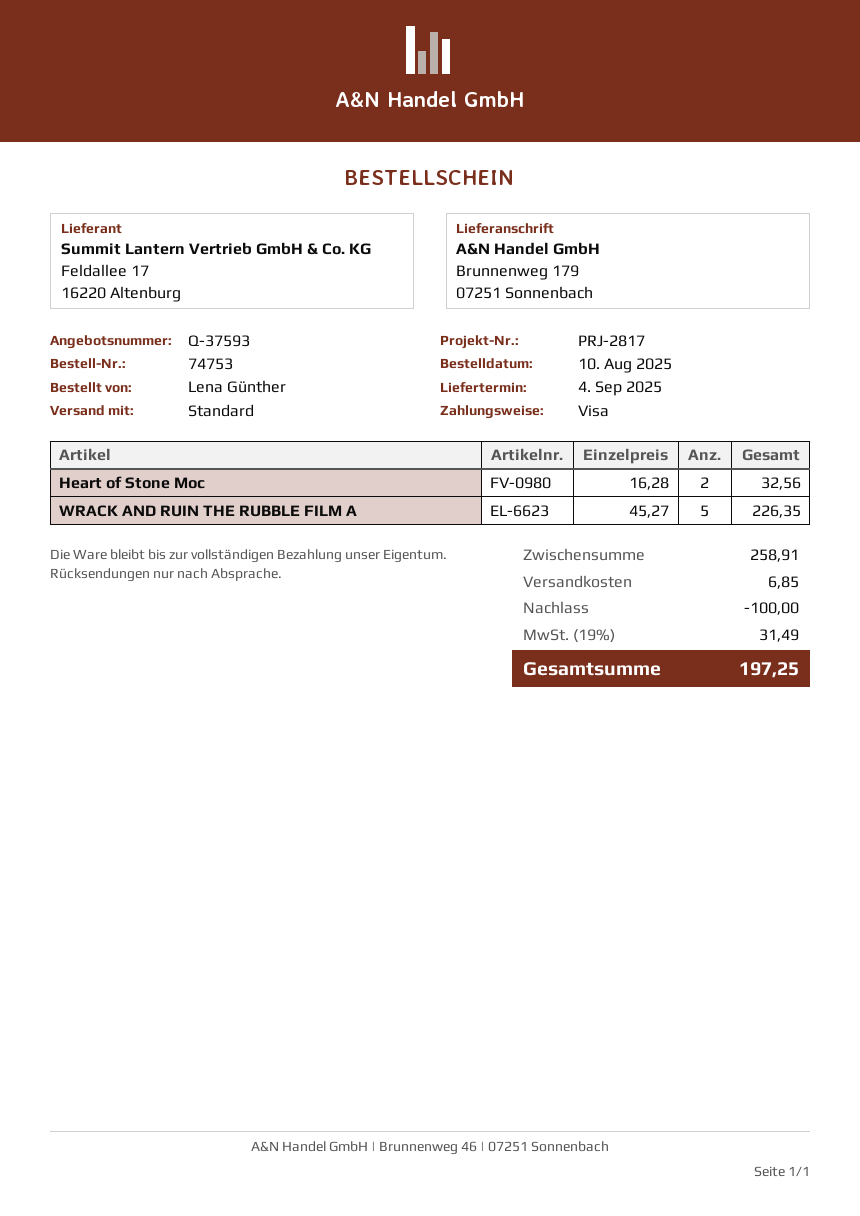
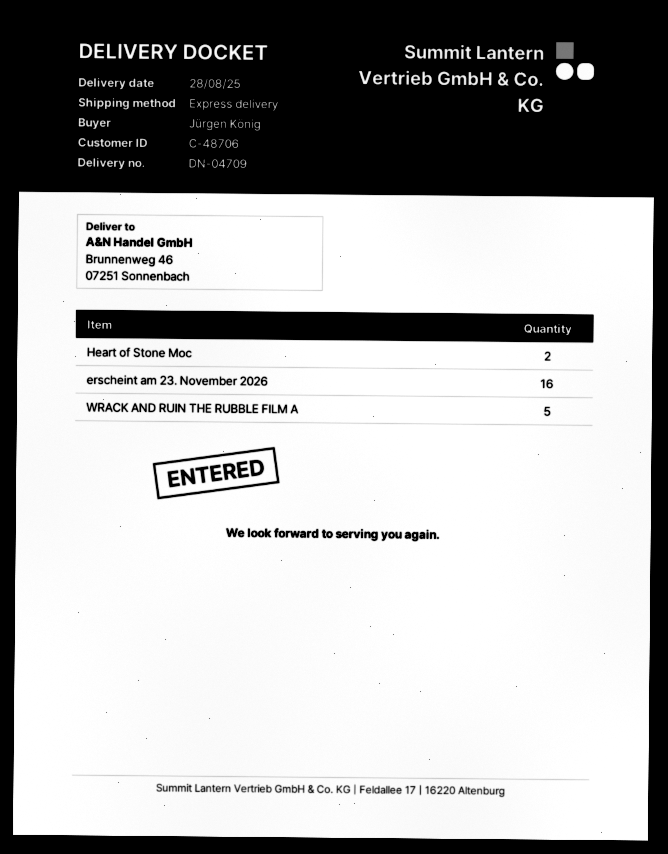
delivery date: 2025-09-04 -> 2025-08-28
ordered by: Lena Günther -> Jürgen König
shipping method: standard -> express
ship to: Brunnenweg 179, 07251 Sonnenbach -> Brunnenweg 46, 07251 Sonnenbach
erscheint am 23. November 2026: none -> 16

